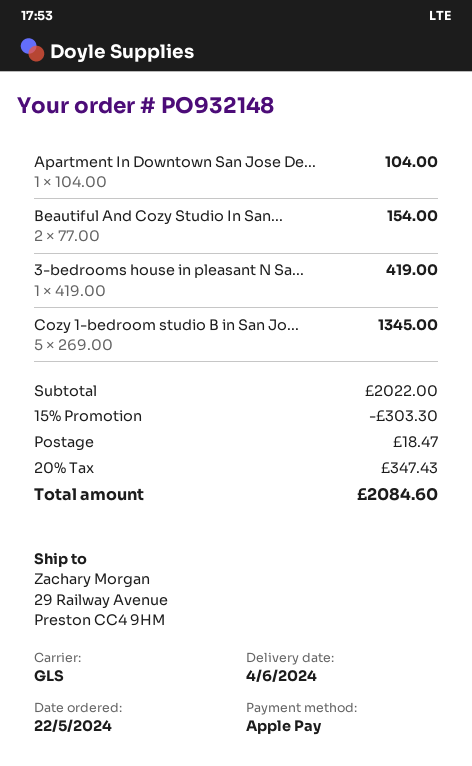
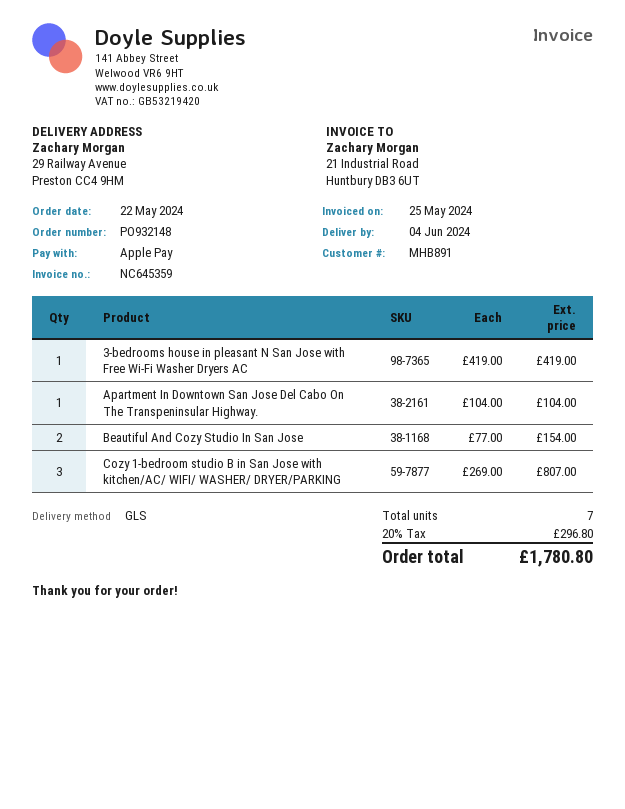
Cozy 1-bedroom studio B in San Jo...: 5 x 269.00 = 1345.00 -> 3 x 269.00 = 807.00
discount: 15% = 303.30 -> none
shipping: 18.47 -> none
tax: 20% = 347.43 -> 20% = 296.80
total: 2084.60 -> 1780.80

